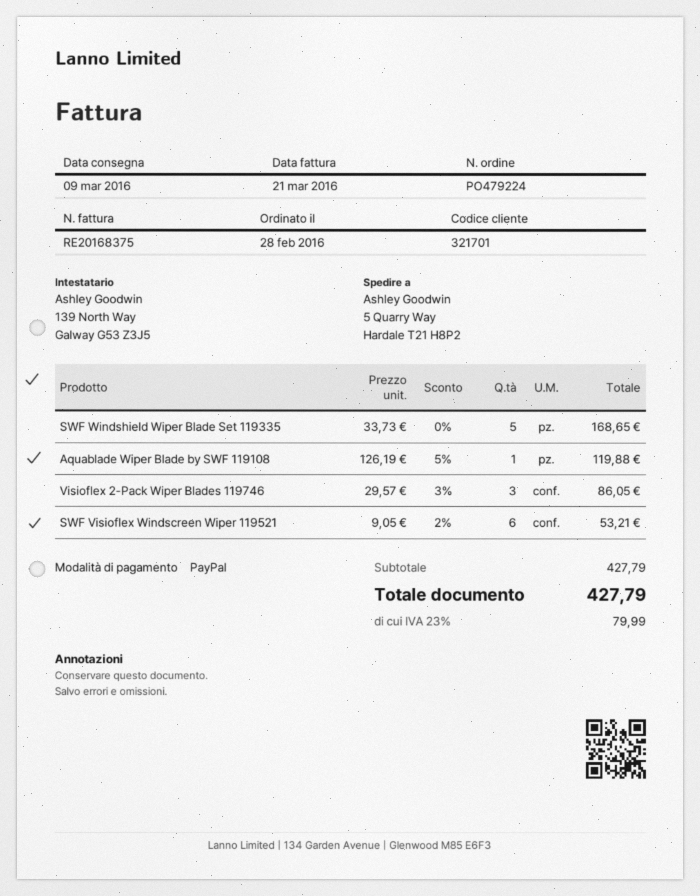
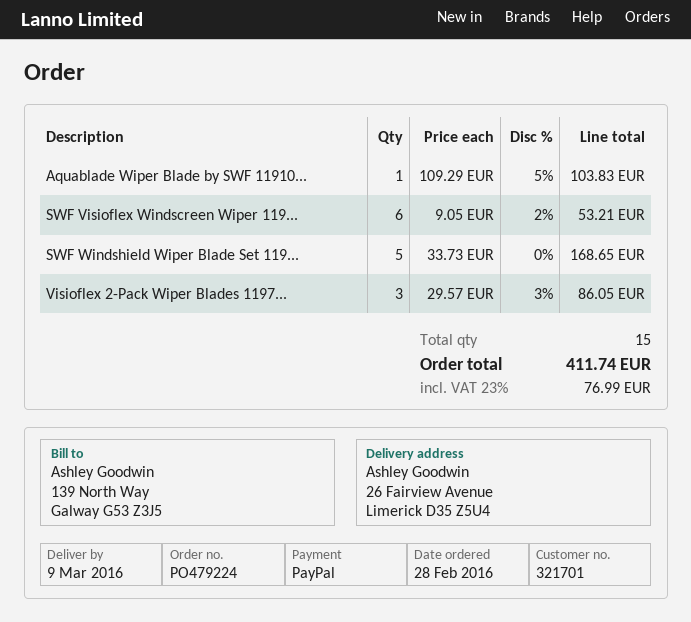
ship to: 5 Quarry Way, Hardale T21 H8P2 -> 26 Fairview Avenue, Limerick D35 Z5U4
Aquablade Wiper Blade by SWF 119108: 1 x 126.19 - 5% = 119.88 -> 1 x 109.29 - 5% = 103.83
tax: 23% = 79.99 -> 23% = 76.99
total: 427.79 -> 411.74

